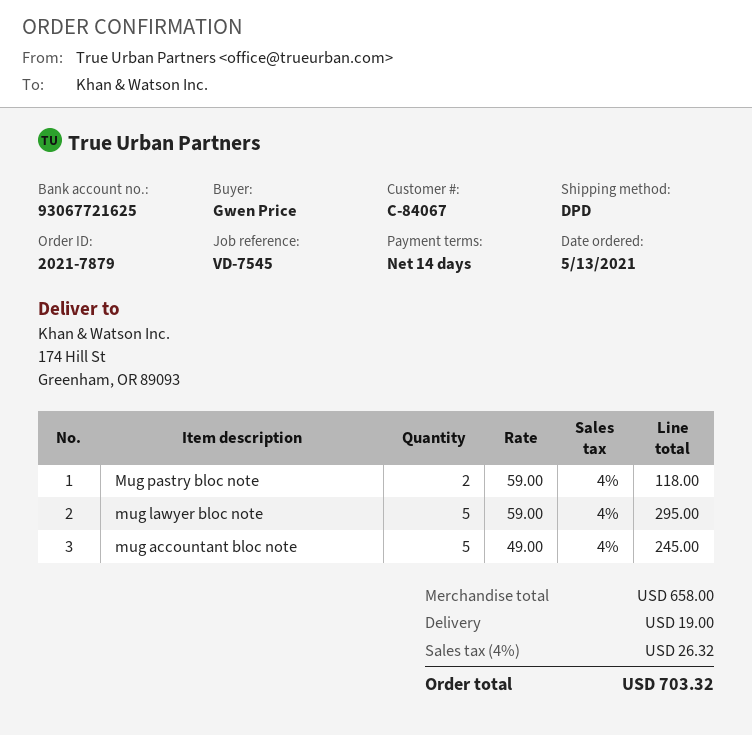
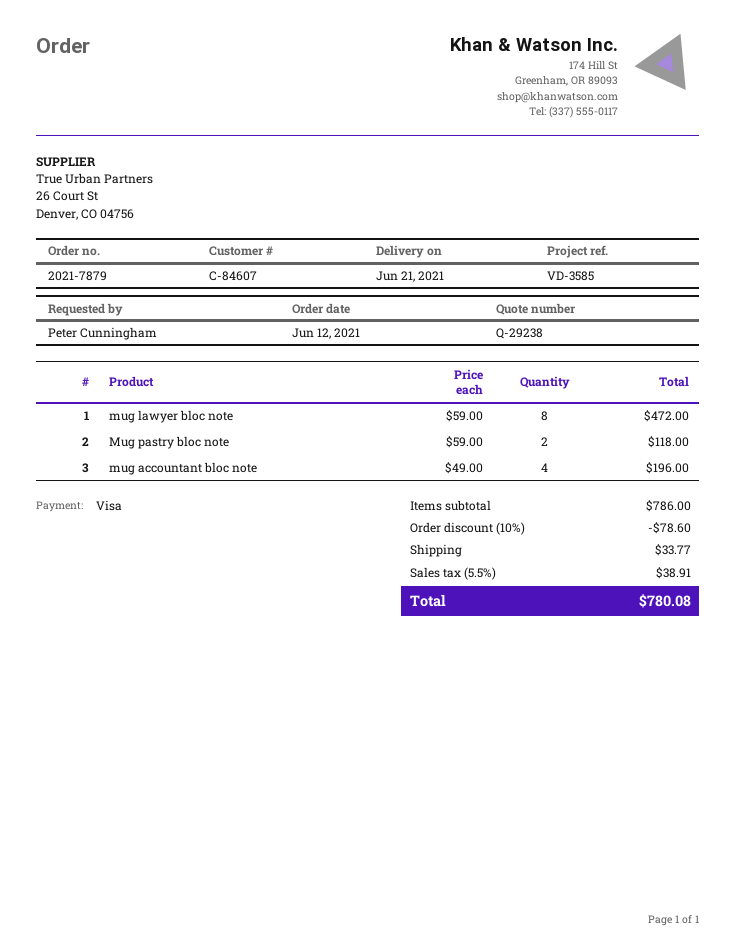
order date: 2021-05-13 -> 2021-06-12
customer number: C-84067 -> C-84607
reference: VD-7545 -> VD-3585
ordered by: Gwen Price -> Peter Cunningham
mug lawyer bloc note: 5 x 59.00 = 295.00 -> 8 x 59.00 = 472.00
mug accountant bloc note: 5 x 49.00 = 245.00 -> 4 x 49.00 = 196.00
subtotal: 658.00 -> 786.00
discount: none -> 10% = 78.60
shipping: 19.00 -> 33.77
tax: 4% = 26.32 -> 5.5% = 38.91
total: 703.32 -> 780.08

